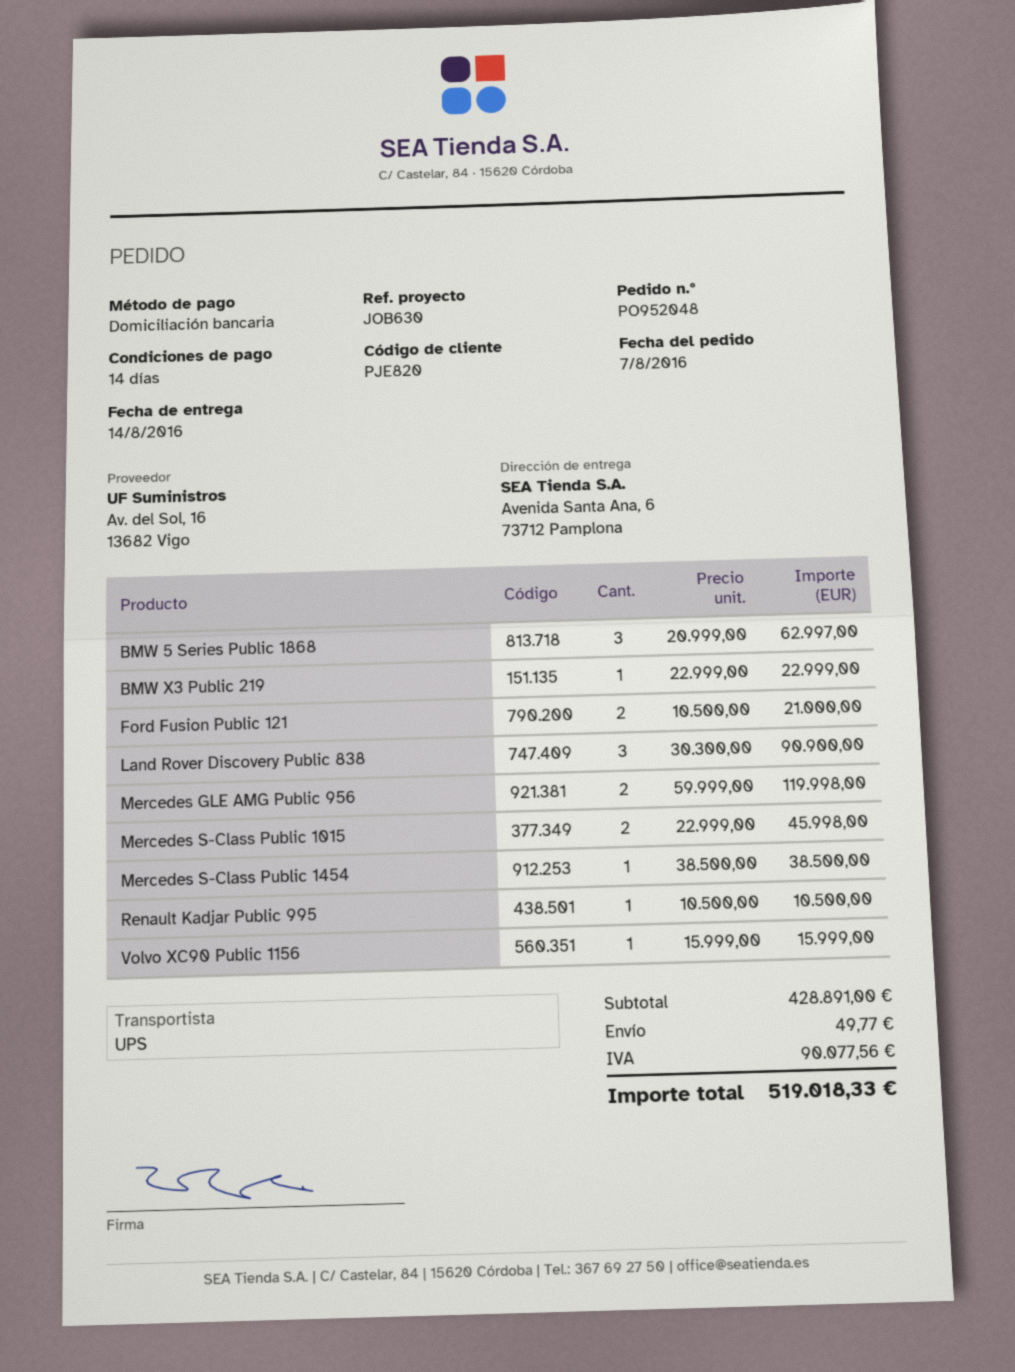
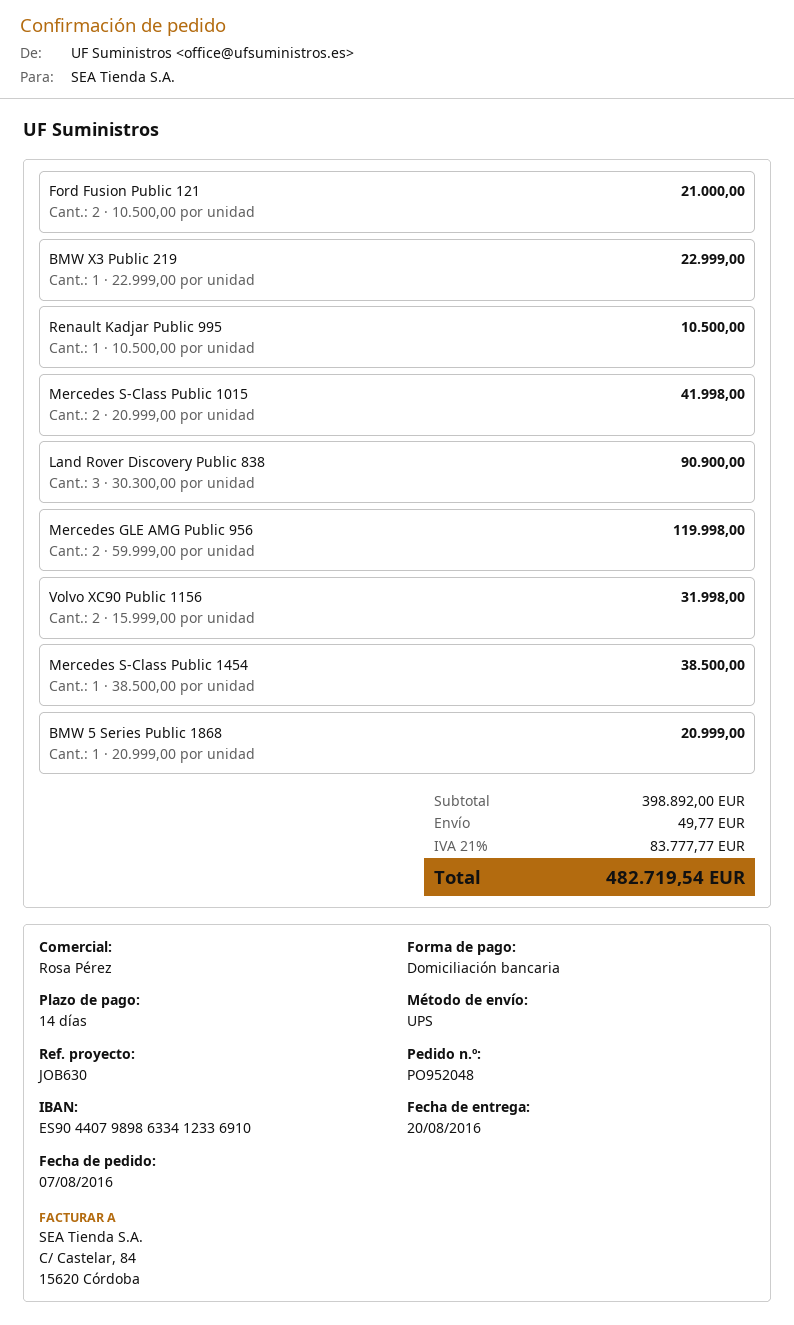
delivery date: 2016-08-14 -> 2016-08-20
BMW 5 Series Public 1868: 3 x 20999.00 = 62997.00 -> 1 x 20999.00 = 20999.00
Mercedes S-Class Public 1015: 2 x 22999.00 = 45998.00 -> 2 x 20999.00 = 41998.00
Volvo XC90 Public 1156: 1 x 15999.00 = 15999.00 -> 2 x 15999.00 = 31998.00
subtotal: 428891.00 -> 398892.00
tax: 90077.56 -> 83777.77
total: 519018.33 -> 482719.54

